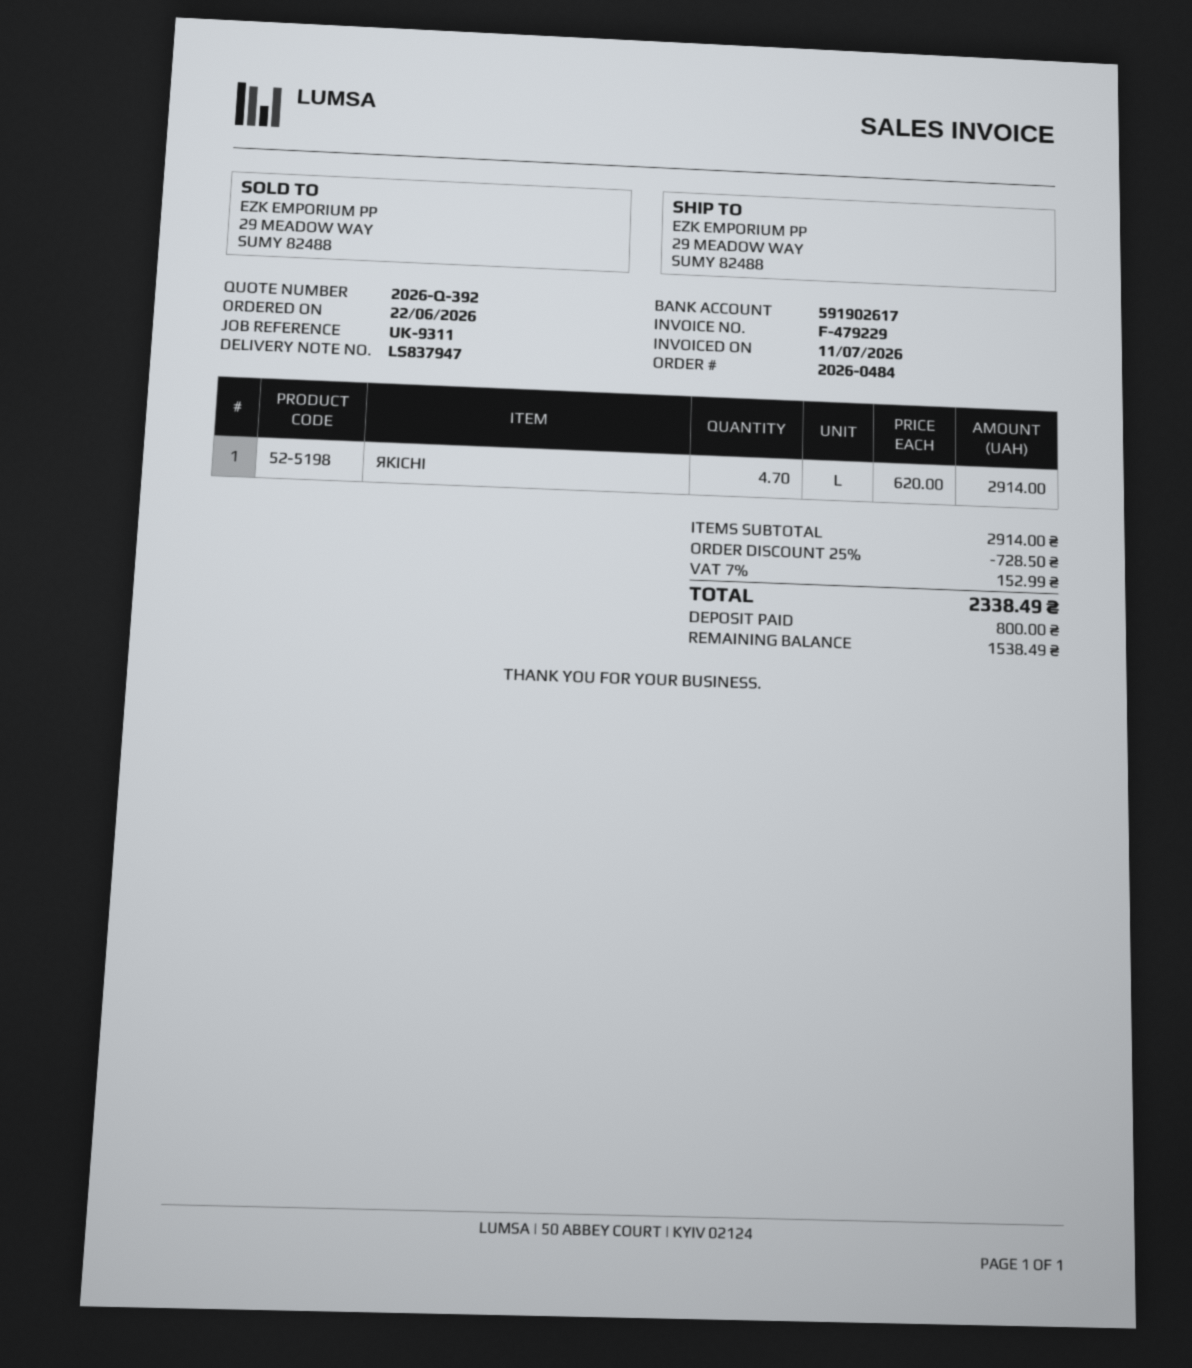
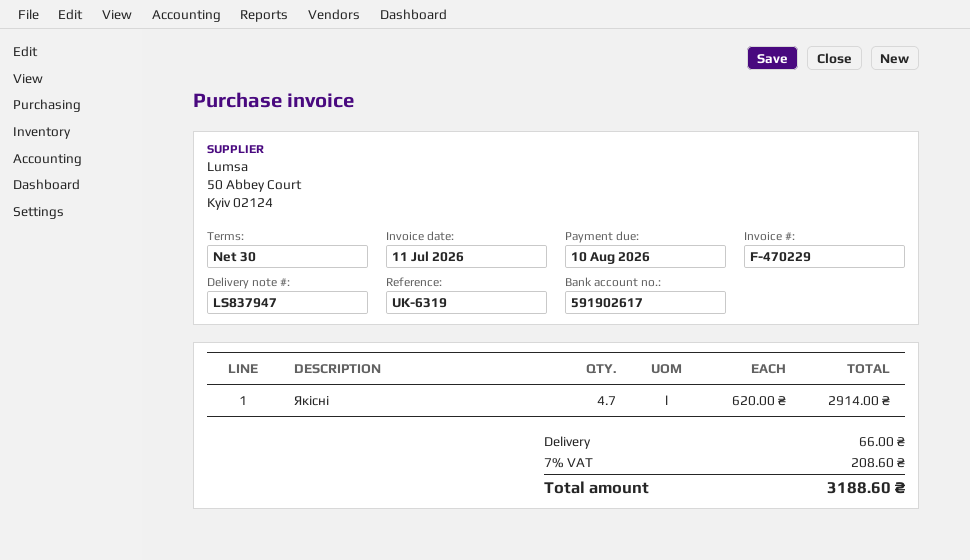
invoice number: F-479229 -> F-470229
reference: UK-9311 -> UK-6319
discount: 25% = 728.50 -> none
shipping: none -> 66.00
tax: 7% = 152.99 -> 7% = 208.60
total: 2338.49 -> 3188.60

